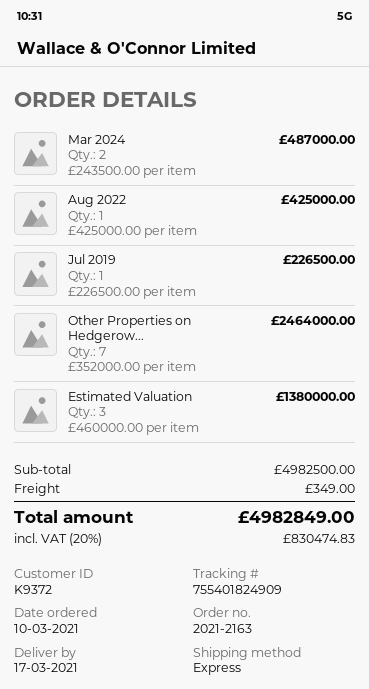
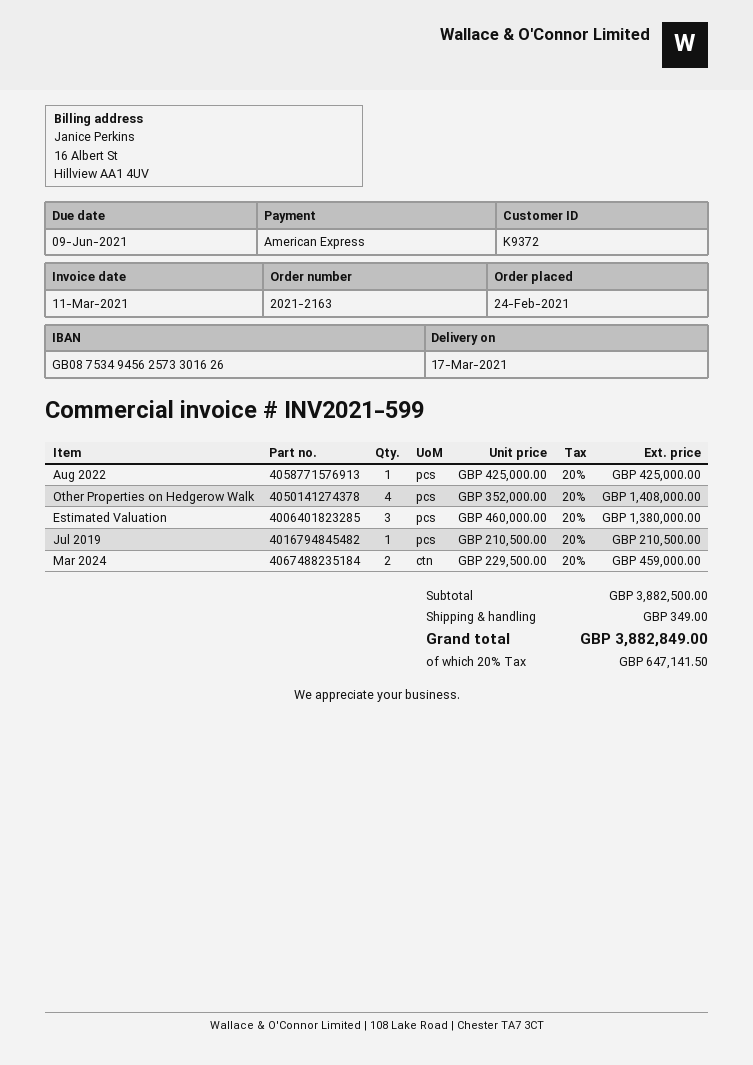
order date: 2021-03-10 -> 2021-02-24
Mar 2024: 2 x 243500.00 = 487000.00 -> 2 x 229500.00 = 459000.00
Jul 2019: 1 x 226500.00 = 226500.00 -> 1 x 210500.00 = 210500.00
Other Properties on Hedgerow...: 7 x 352000.00 = 2464000.00 -> 4 x 352000.00 = 1408000.00
subtotal: 4982500.00 -> 3882500.00
tax: 20% = 830474.83 -> 20% = 647141.50
total: 4982849.00 -> 3882849.00

